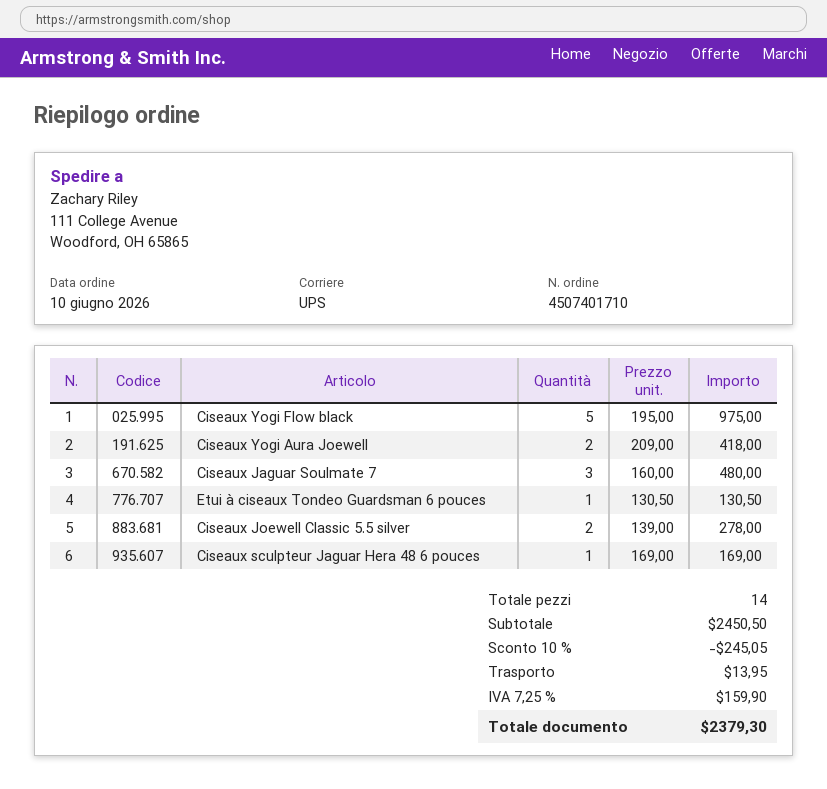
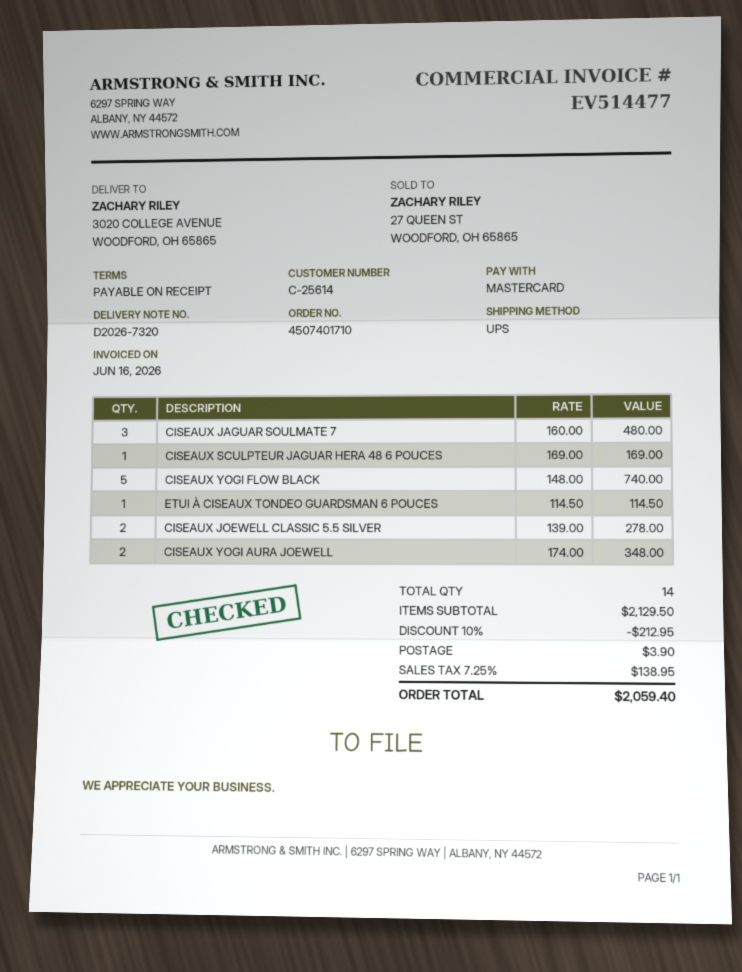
ship to: 111 College Avenue, Woodford, OH 65865 -> 3020 COLLEGE AVENUE, WOODFORD, OH 65865
Ciseaux Yogi Flow black: 5 x 195.00 = 975.00 -> 5 x 148.00 = 740.00
Ciseaux Yogi Aura Joewell: 2 x 209.00 = 418.00 -> 2 x 174.00 = 348.00
Etui à ciseaux Tondeo Guardsman 6 pouces: 1 x 130.50 = 130.50 -> 1 x 114.50 = 114.50
subtotal: 2450.50 -> 2129.50
discount: 10% = 245.05 -> 10% = 212.95
shipping: 13.95 -> 3.90
tax: 7.25% = 159.90 -> 7.25% = 138.95
total: 2379.30 -> 2059.40

